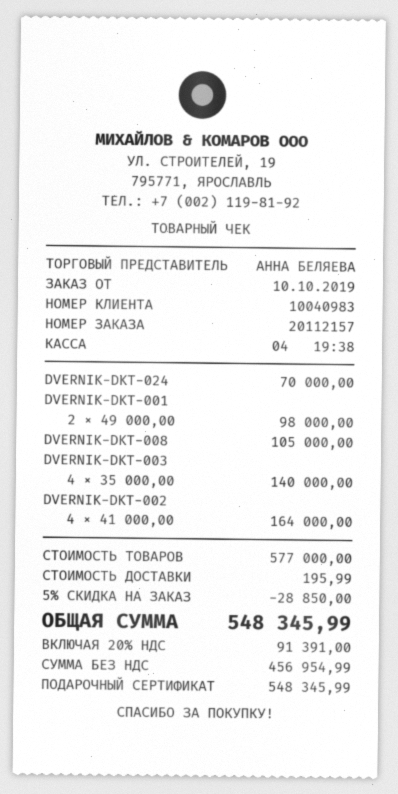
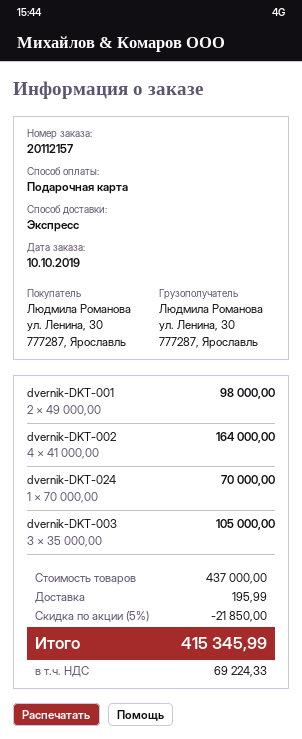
DVERNIK-DKT-008: 1 x 105000.00 = 105000.00 -> none
DVERNIK-DKT-003: 4 x 35000.00 = 140000.00 -> 3 x 35000.00 = 105000.00
subtotal: 577000.00 -> 437000.00
discount: 5% = 28850.00 -> 5% = 21850.00
tax: 91391.00 -> 69224.33
total: 548345.99 -> 415345.99

